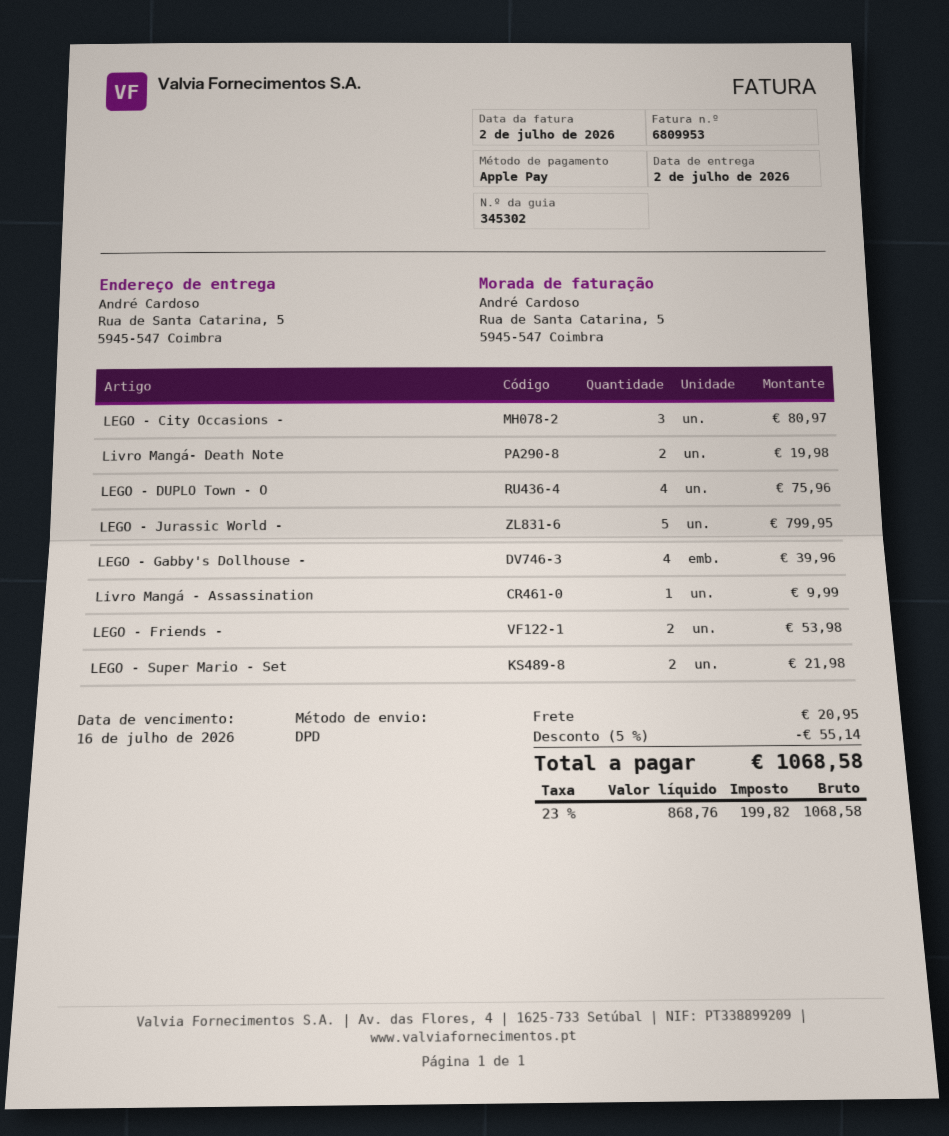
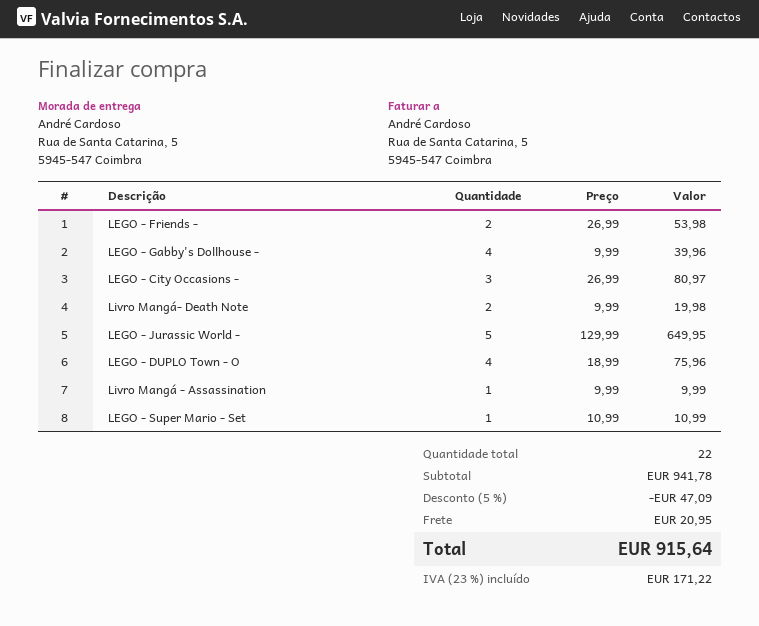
LEGO - Jurassic World -: 5 for 799.95 -> 5 for 649.95
LEGO - Super Mario - Set: 2 for 21.98 -> 1 for 10.99
discount: 5% = 55.14 -> 5% = 47.09
tax: 23% = 199.82 -> 23% = 171.22
total: 1068.58 -> 915.64

